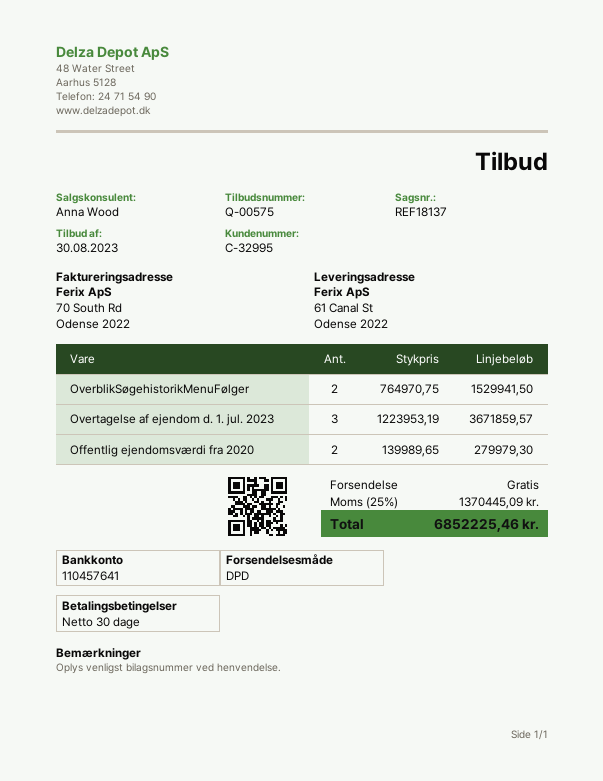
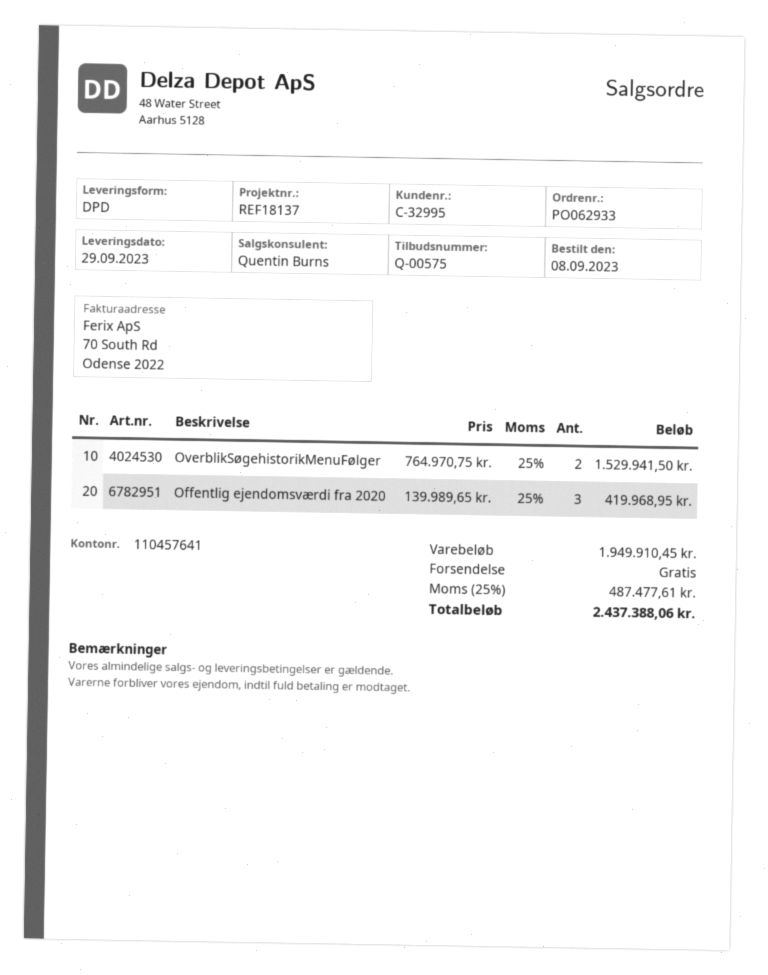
sales rep: Anna Wood -> Quentin Burns
Overtagelse af ejendom d. 1. jul. 2023: 3 x 1223953.19 = 3671859.57 -> none
Offentlig ejendomsværdi fra 2020: 2 x 139989.65 = 279979.30 -> 3 x 139989.65 = 419968.95
tax: 25% = 1370445.09 -> 25% = 487477.61
total: 6852225.46 -> 2437388.06

